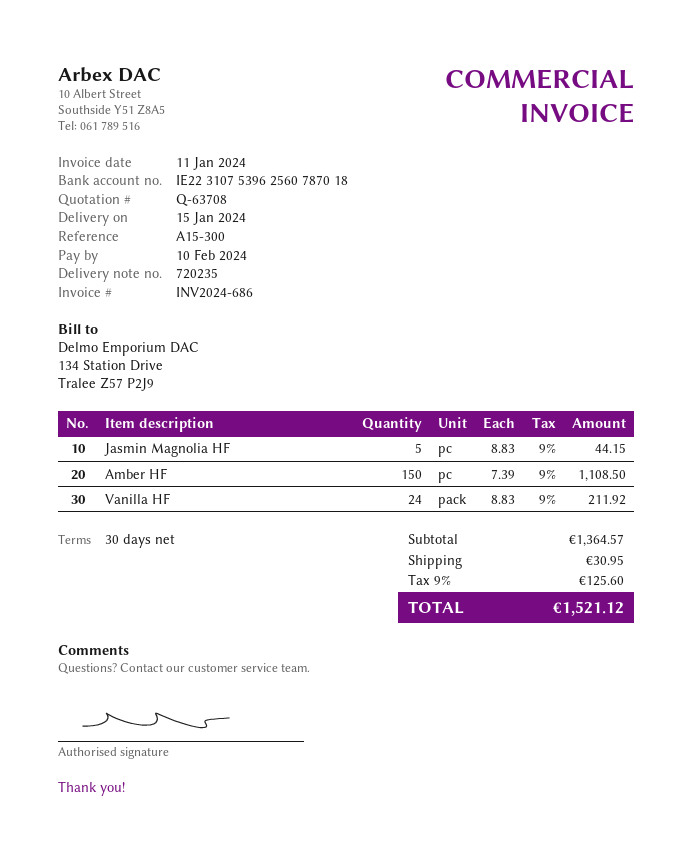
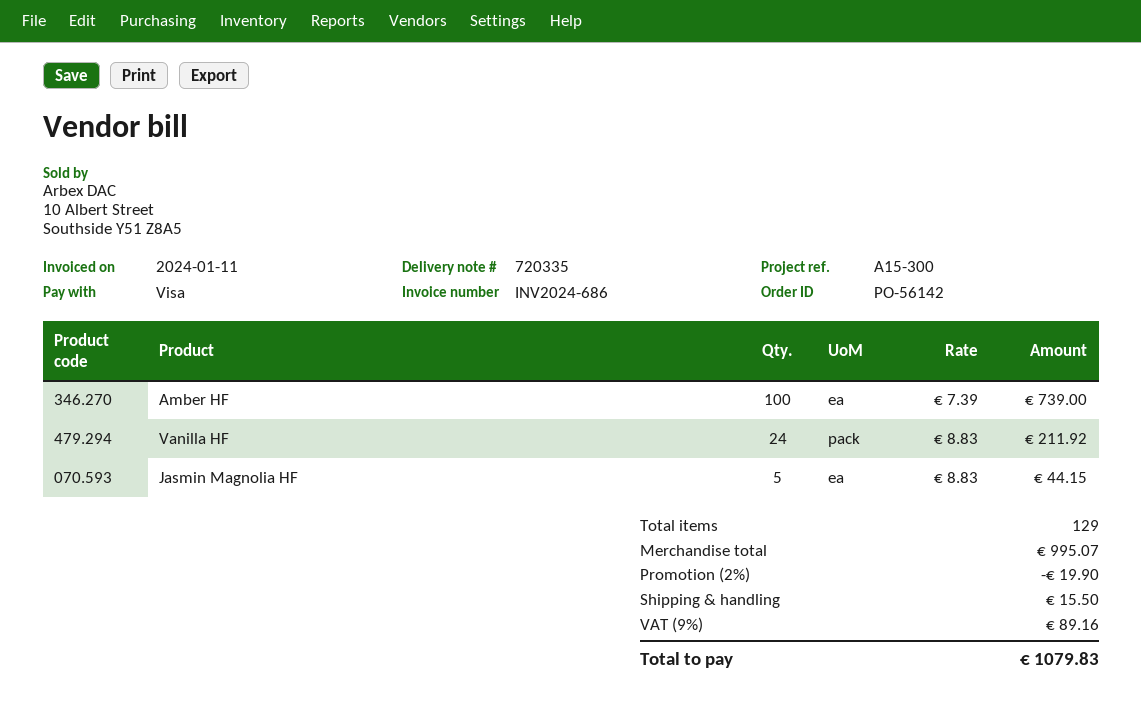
delivery note number: 720235 -> 720335
Amber HF: 150 x 7.39 = 1108.50 -> 100 x 7.39 = 739.00
subtotal: 1364.57 -> 995.07
discount: none -> 2% = 19.90
shipping: 30.95 -> 15.50
tax: 9% = 125.60 -> 9% = 89.16
total: 1521.12 -> 1079.83

